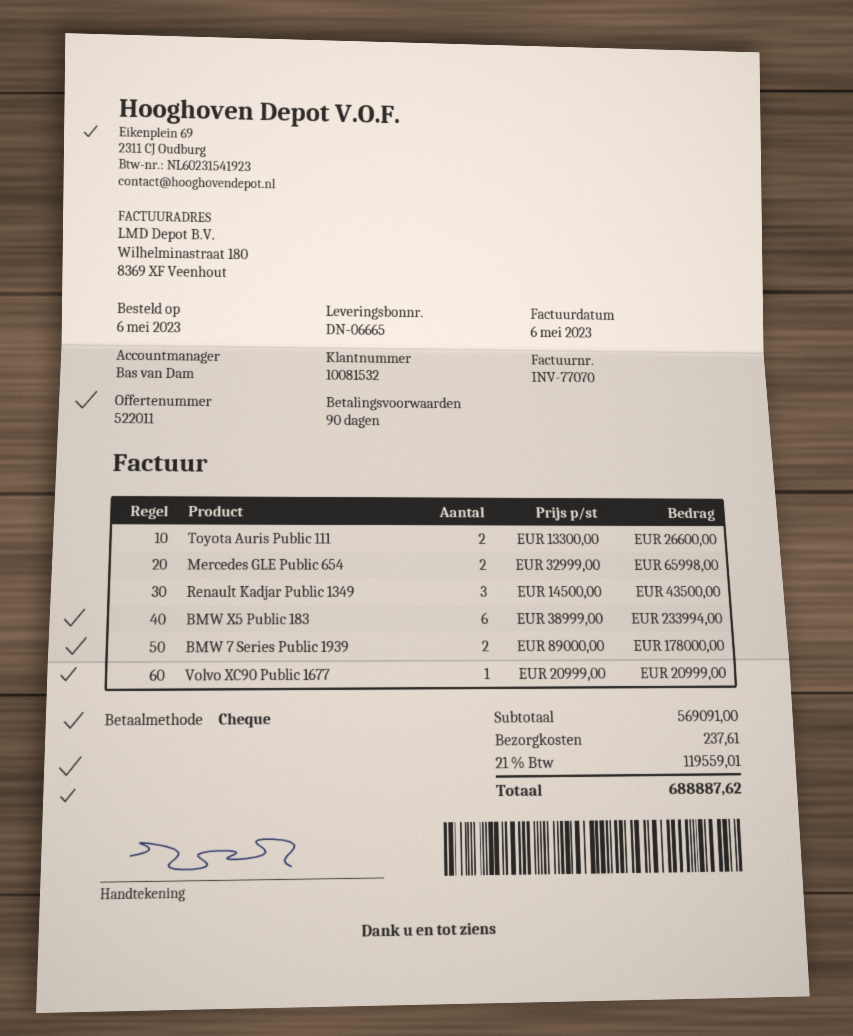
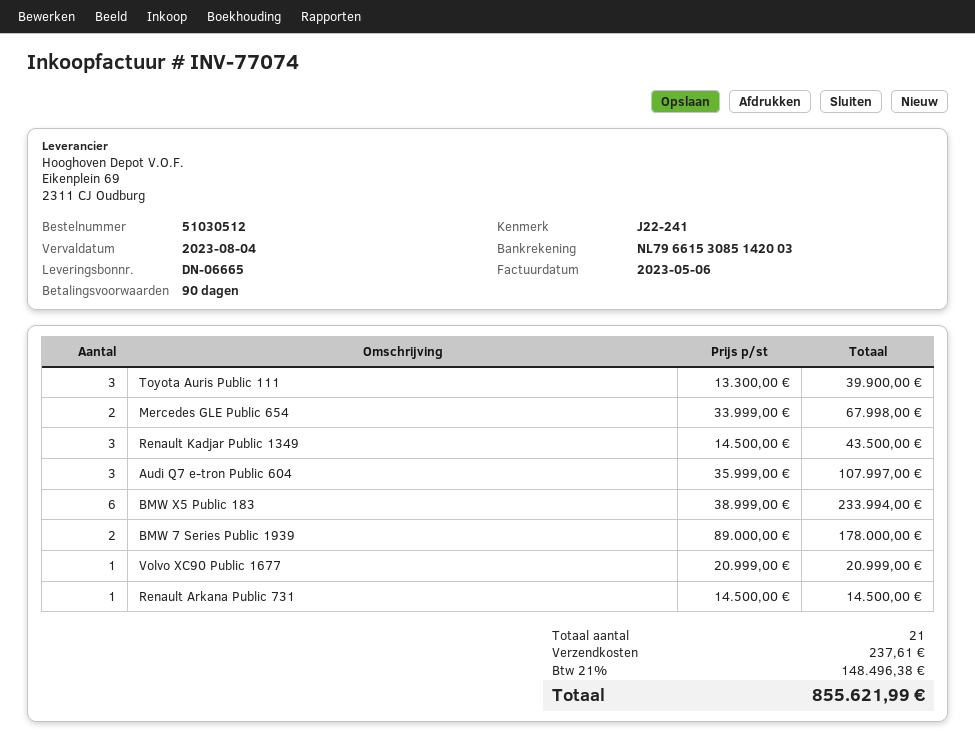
invoice number: INV-77070 -> INV-77074
Toyota Auris Public 111: 2 x 13300.00 = 26600.00 -> 3 x 13300.00 = 39900.00
Mercedes GLE Public 654: 2 x 32999.00 = 65998.00 -> 2 x 33999.00 = 67998.00
Audi Q7 e-tron Public 604: none -> 3 x 35999.00 = 107997.00
Renault Arkana Public 731: none -> 1 x 14500.00 = 14500.00
tax: 21% = 119559.01 -> 21% = 148496.38
total: 688887.62 -> 855621.99

